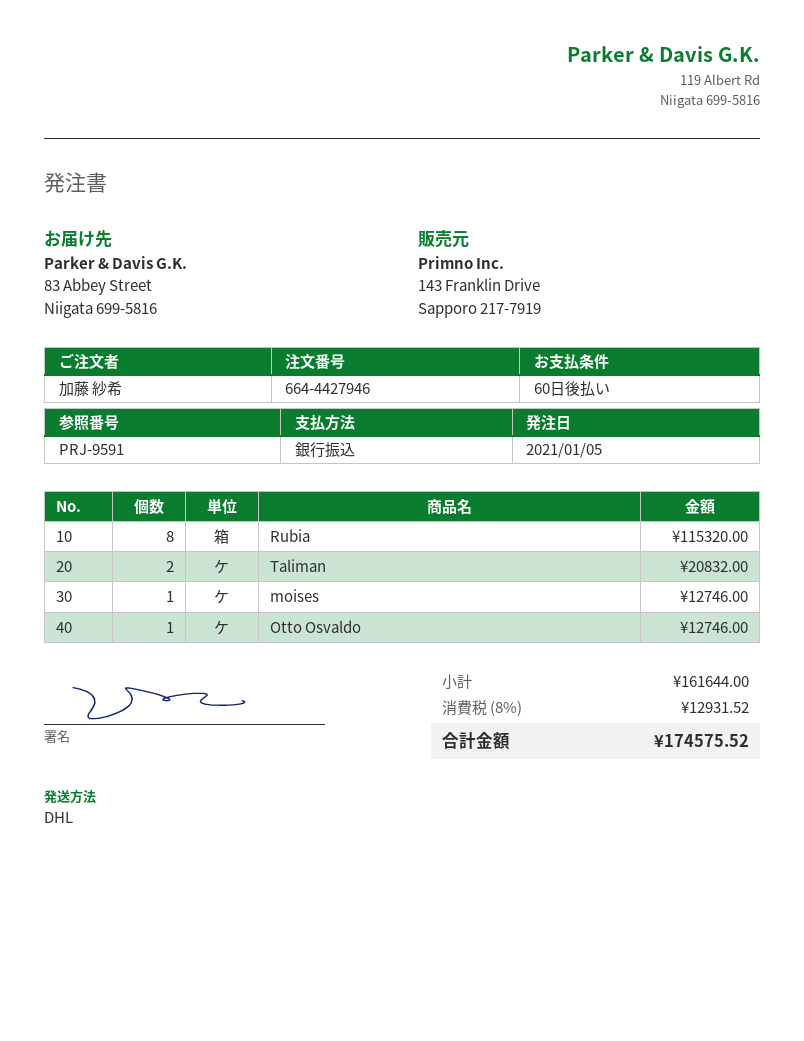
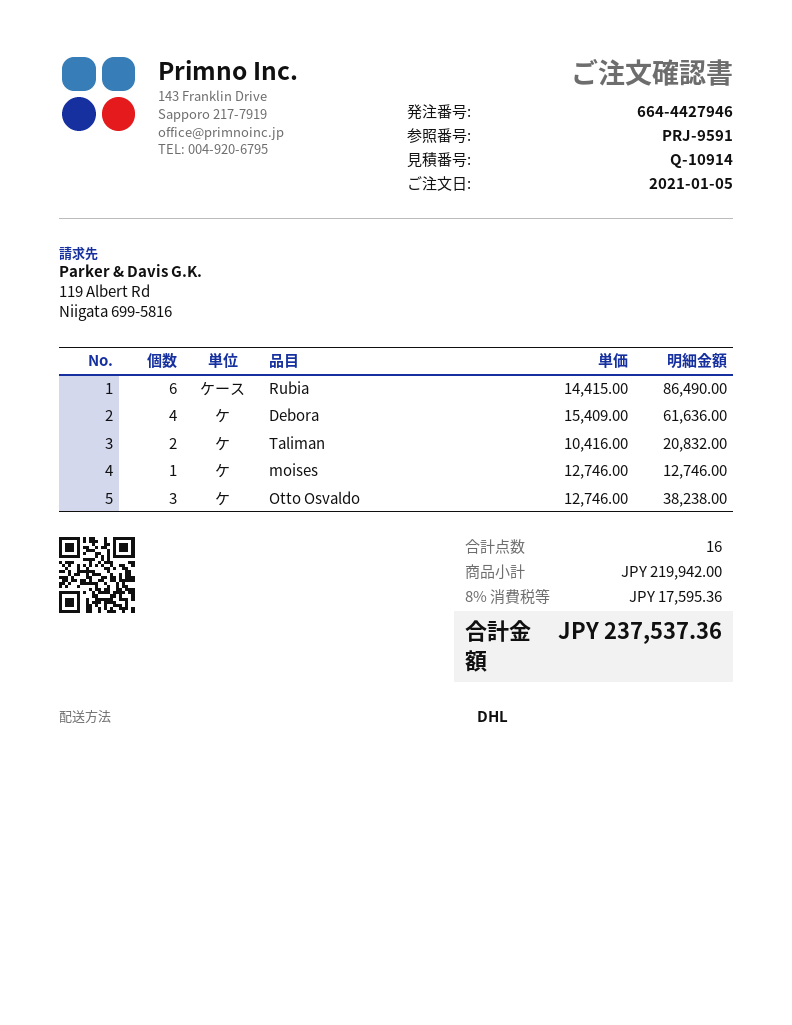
Rubia: 8 for 115320.00 -> 6 for 86490.00
Otto Osvaldo: 1 for 12746.00 -> 3 for 38238.00
Debora: none -> 4 for 61636.00
subtotal: 161644.00 -> 219942.00
tax: 8% = 12931.52 -> 8% = 17595.36
total: 174575.52 -> 237537.36

